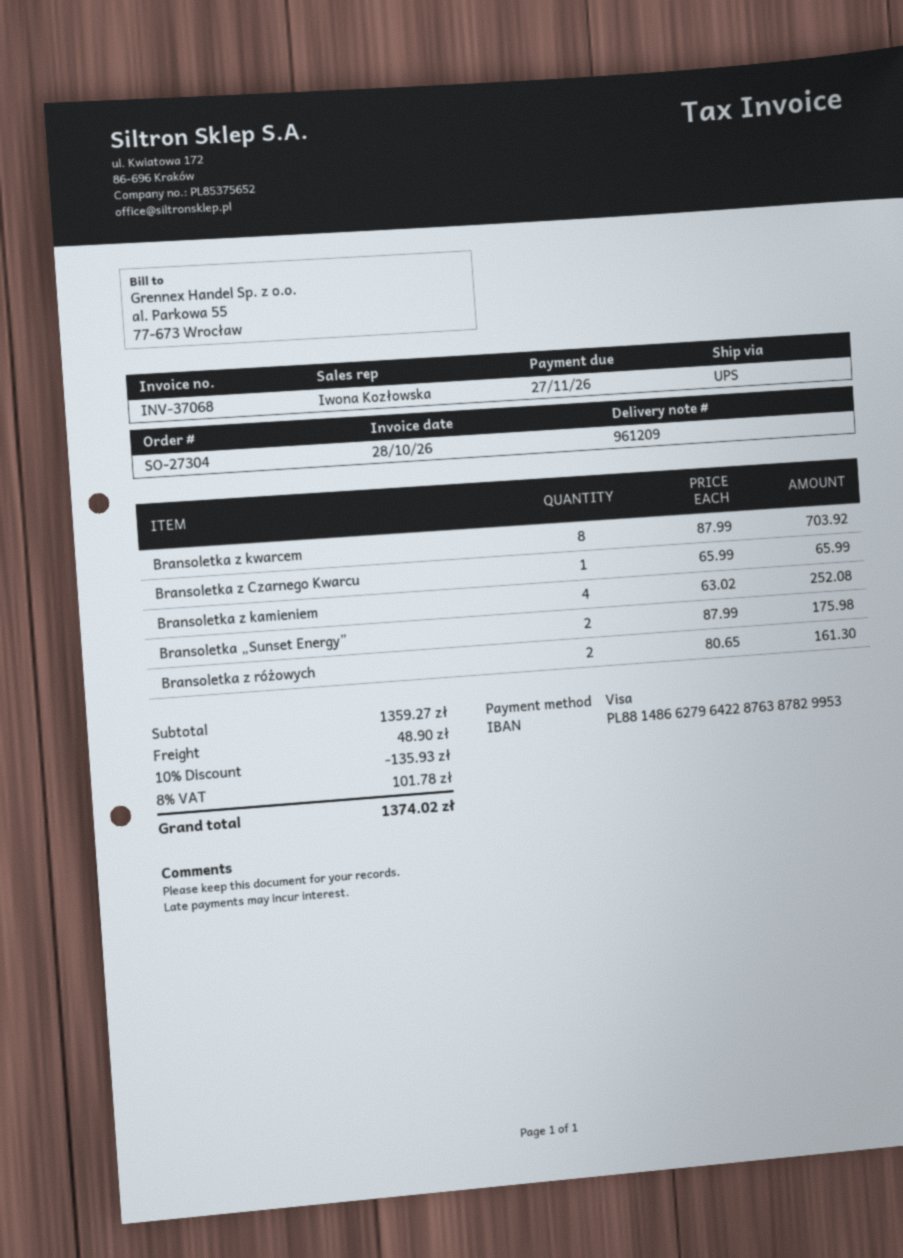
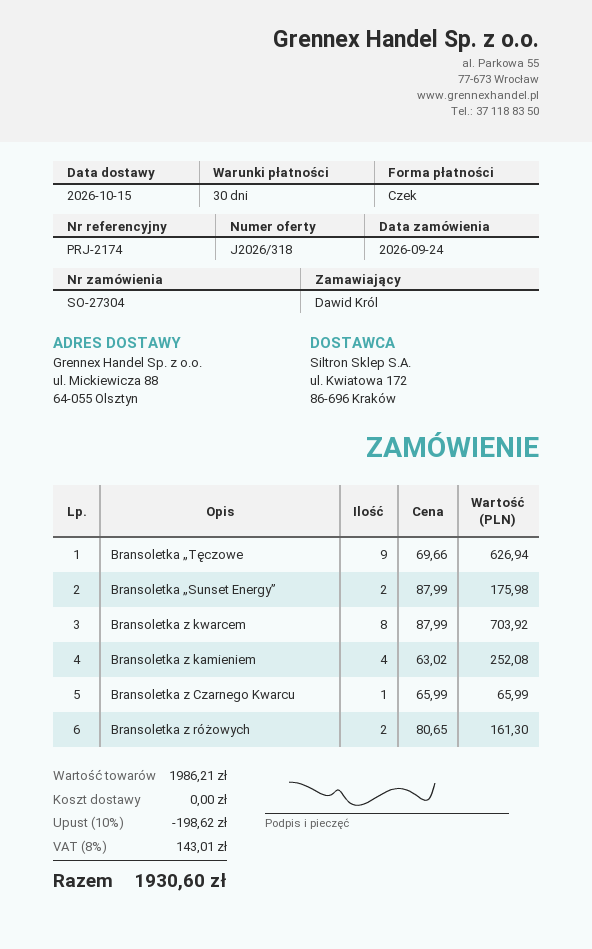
payment method: Visa -> cheque
Bransoletka „Tęczowe: none -> 9 x 69.66 = 626.94
subtotal: 1359.27 -> 1986.21
discount: 10% = 135.93 -> 10% = 198.62
shipping: 48.90 -> 0.00
tax: 8% = 101.78 -> 8% = 143.01
total: 1374.02 -> 1930.60

